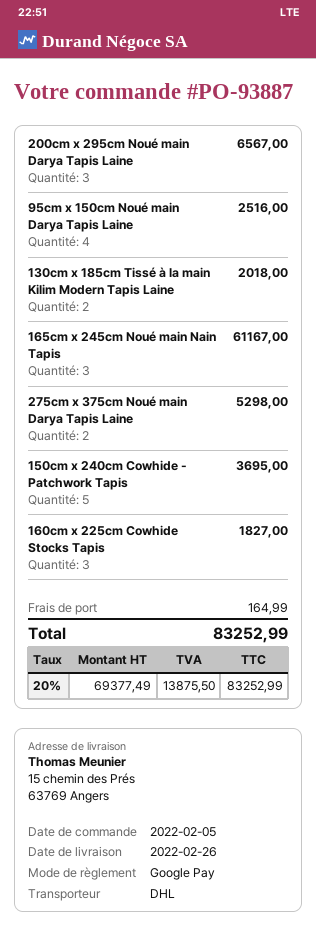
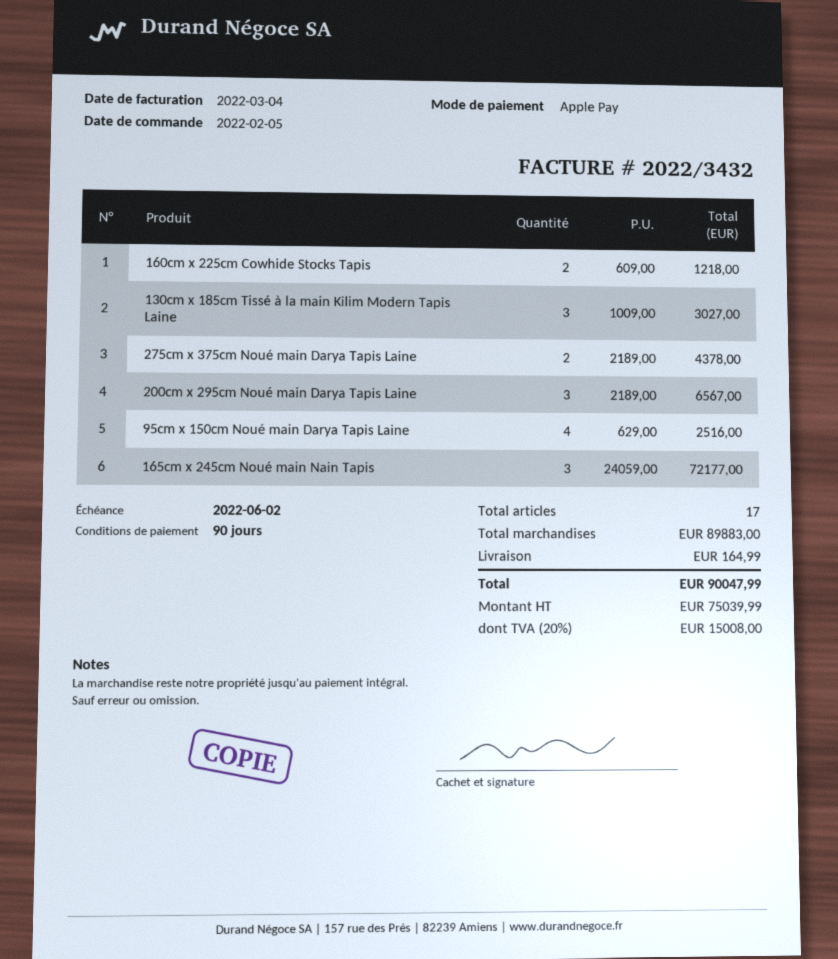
payment method: Google Pay -> Apple Pay
130cm x 185cm Tissé à la main Kilim Modern Tapis Laine: 2 for 2018.00 -> 3 for 3027.00
165cm x 245cm Noué main Nain Tapis: 3 for 61167.00 -> 3 for 72177.00
275cm x 375cm Noué main Darya Tapis Laine: 2 for 5298.00 -> 2 for 4378.00
150cm x 240cm Cowhide - Patchwork Tapis: 5 for 3695.00 -> none
160cm x 225cm Cowhide Stocks Tapis: 3 for 1827.00 -> 2 for 1218.00
net: 69377.49 -> 75039.99
tax: 20% = 13875.50 -> 20% = 15008.00
total: 83252.99 -> 90047.99

